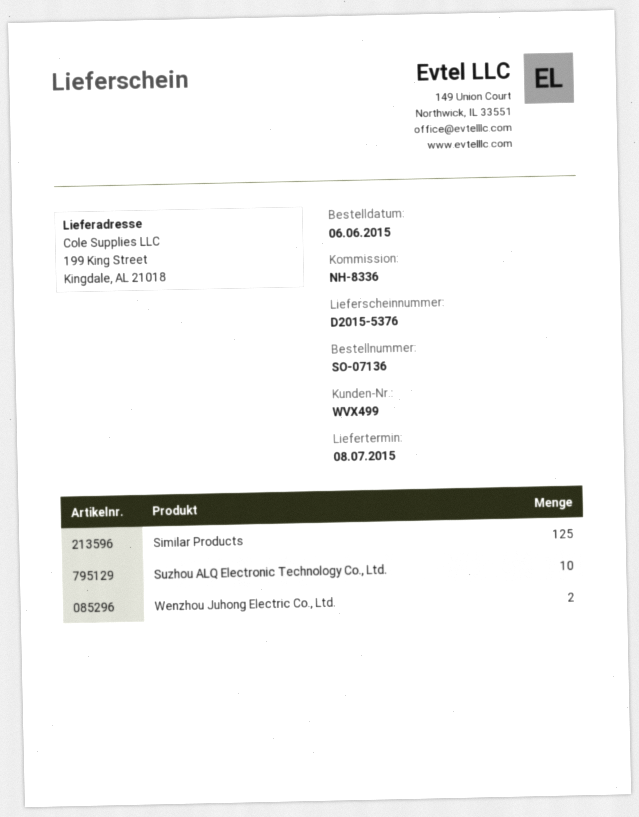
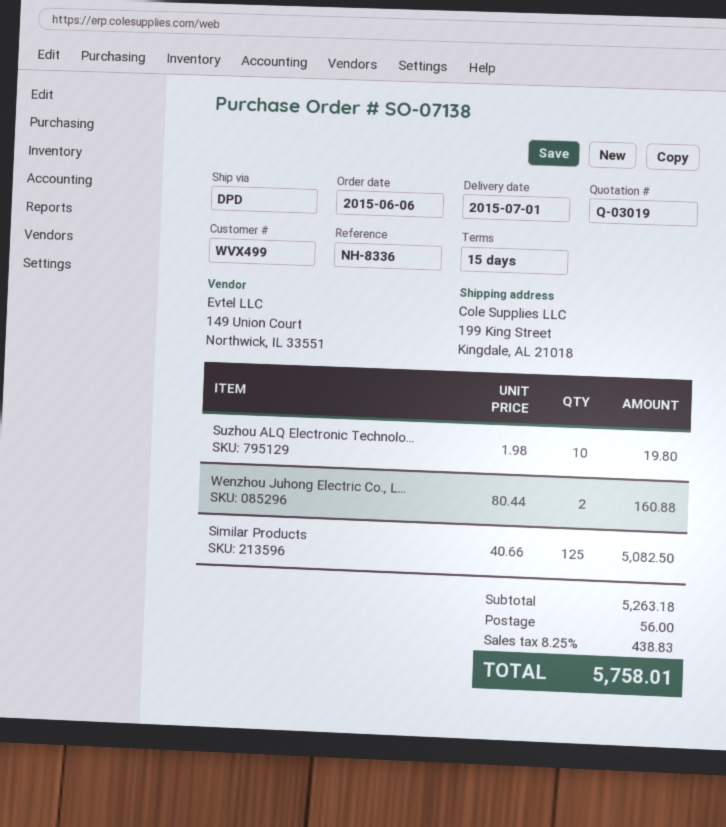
order number: SO-07136 -> SO-07138
delivery date: 2015-07-08 -> 2015-07-01

